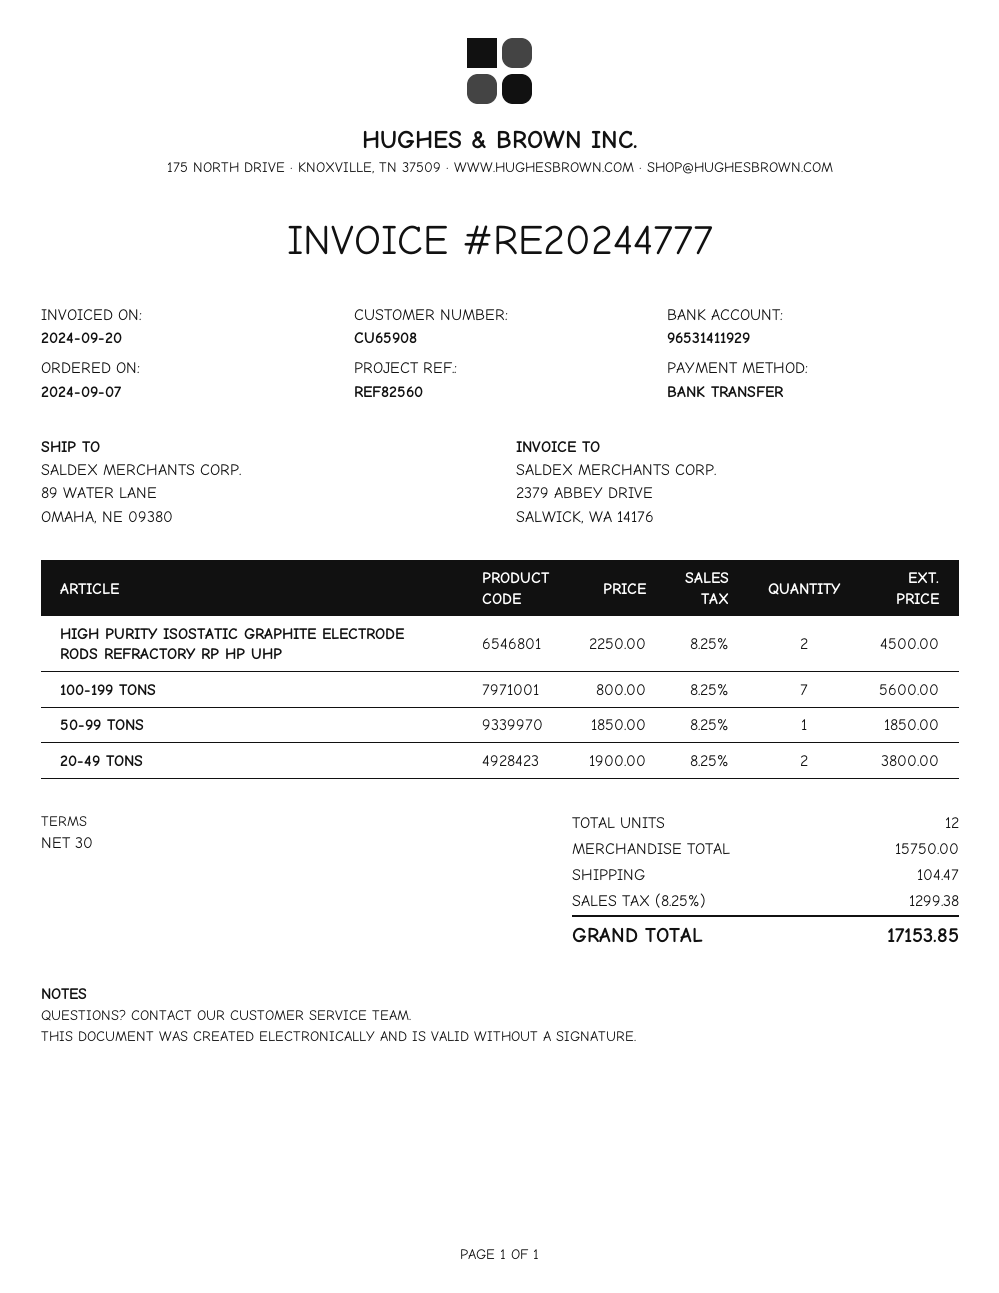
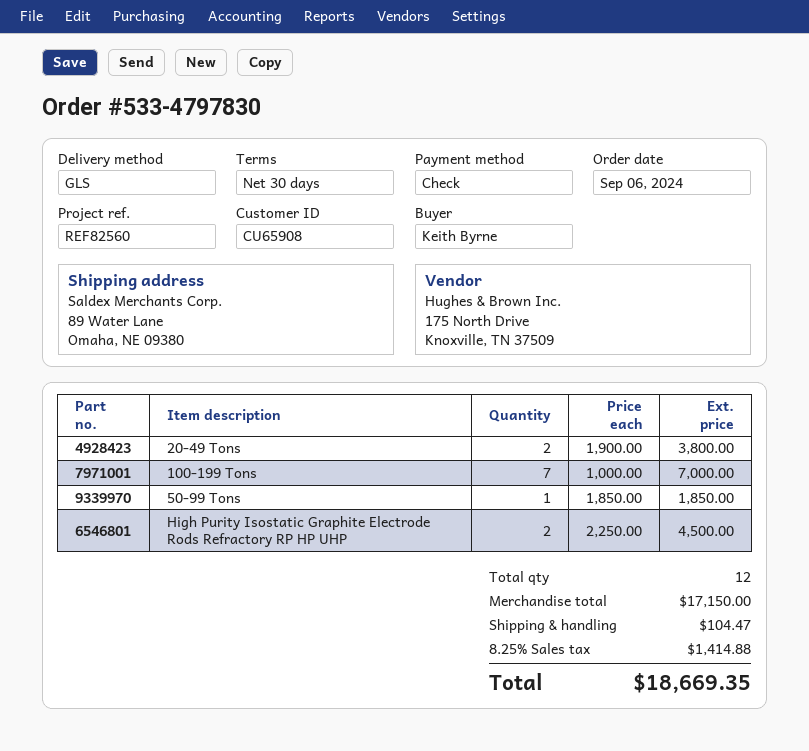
order date: 2024-09-07 -> 2024-09-06
payment method: bank transfer -> cheque
100-199 TONS: 7 x 800.00 = 5600.00 -> 7 x 1000.00 = 7000.00
subtotal: 15750.00 -> 17150.00
tax: 8.25% = 1299.38 -> 8.25% = 1414.88
total: 17153.85 -> 18669.35

